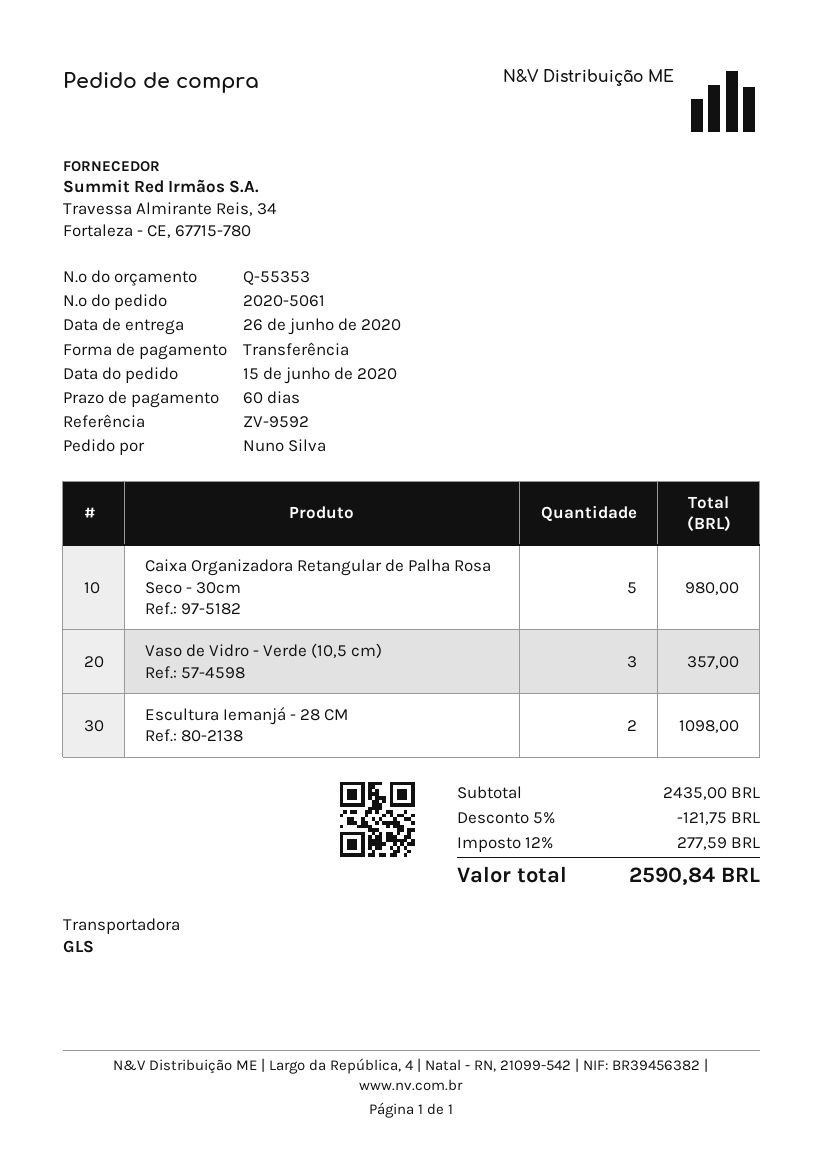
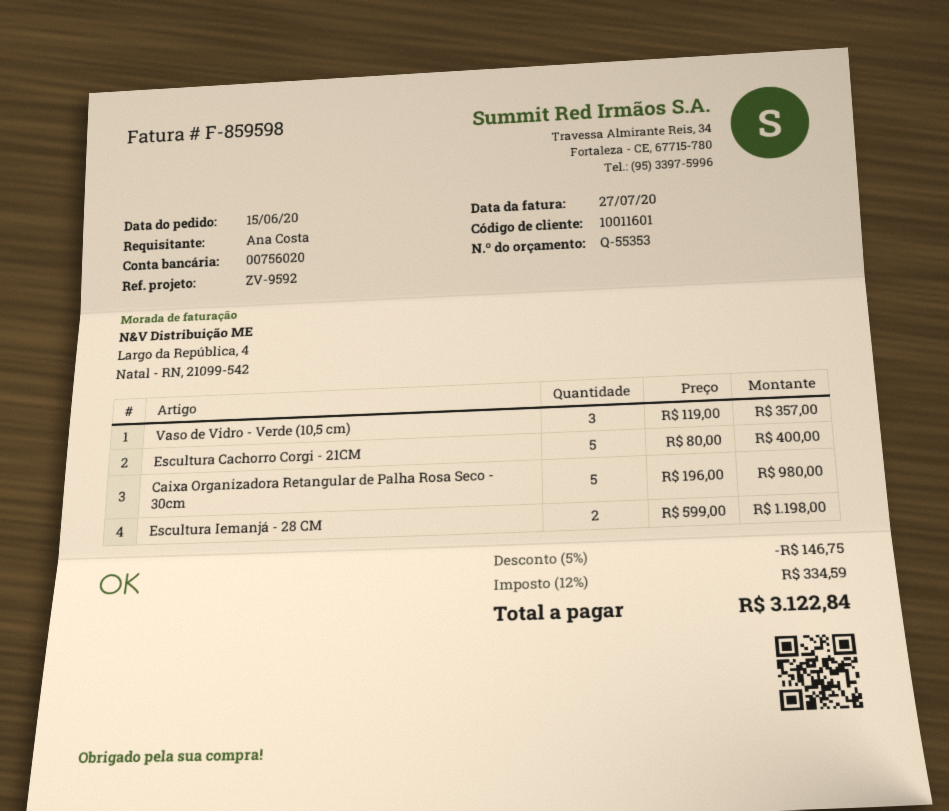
ordered by: Nuno Silva -> Ana Costa
Escultura Iemanjá - 28 CM: 2 for 1098.00 -> 2 for 1198.00
Escultura Cachorro Corgi - 21CM: none -> 5 for 400.00
discount: 5% = 121.75 -> 5% = 146.75
tax: 12% = 277.59 -> 12% = 334.59
total: 2590.84 -> 3122.84

